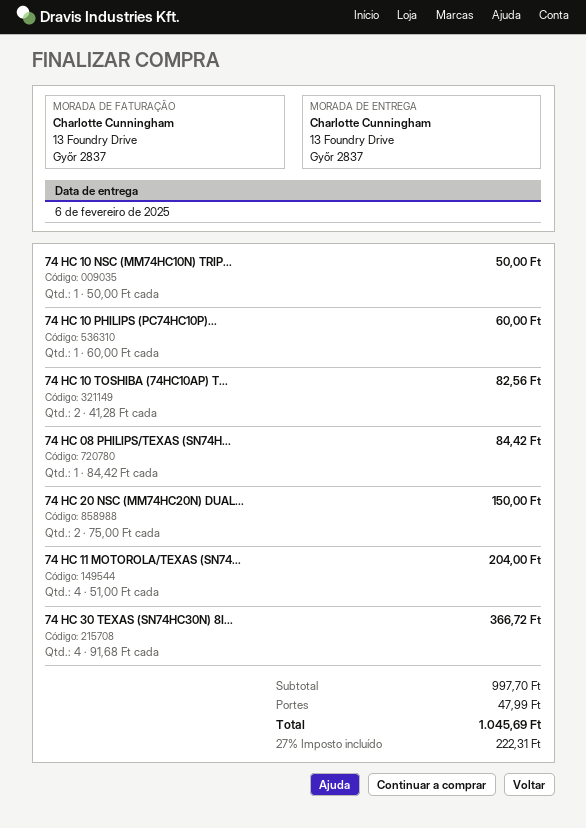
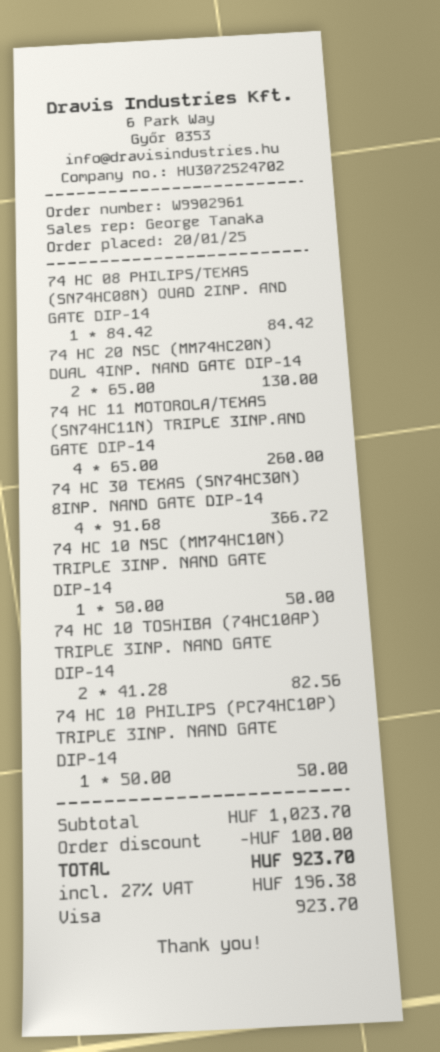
74 HC 10 PHILIPS (PC74HC10P)...: 1 x 60.00 = 60.00 -> 1 x 50.00 = 50.00
74 HC 20 NSC (MM74HC20N) DUAL...: 2 x 75.00 = 150.00 -> 2 x 65.00 = 130.00
74 HC 11 MOTOROLA/TEXAS (SN74...: 4 x 51.00 = 204.00 -> 4 x 65.00 = 260.00
subtotal: 997.70 -> 1023.70
discount: none -> 100.00
shipping: 47.99 -> none
tax: 27% = 222.31 -> 27% = 196.38
total: 1045.69 -> 923.70

